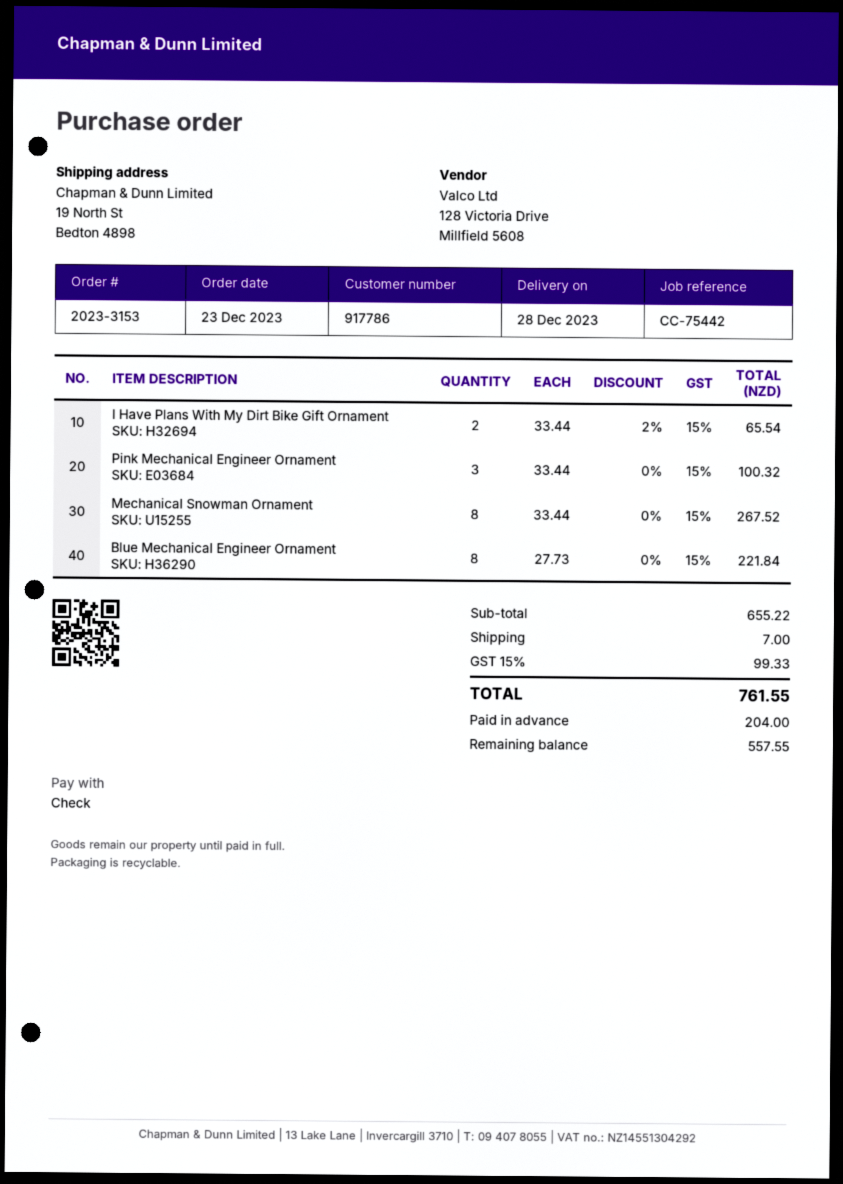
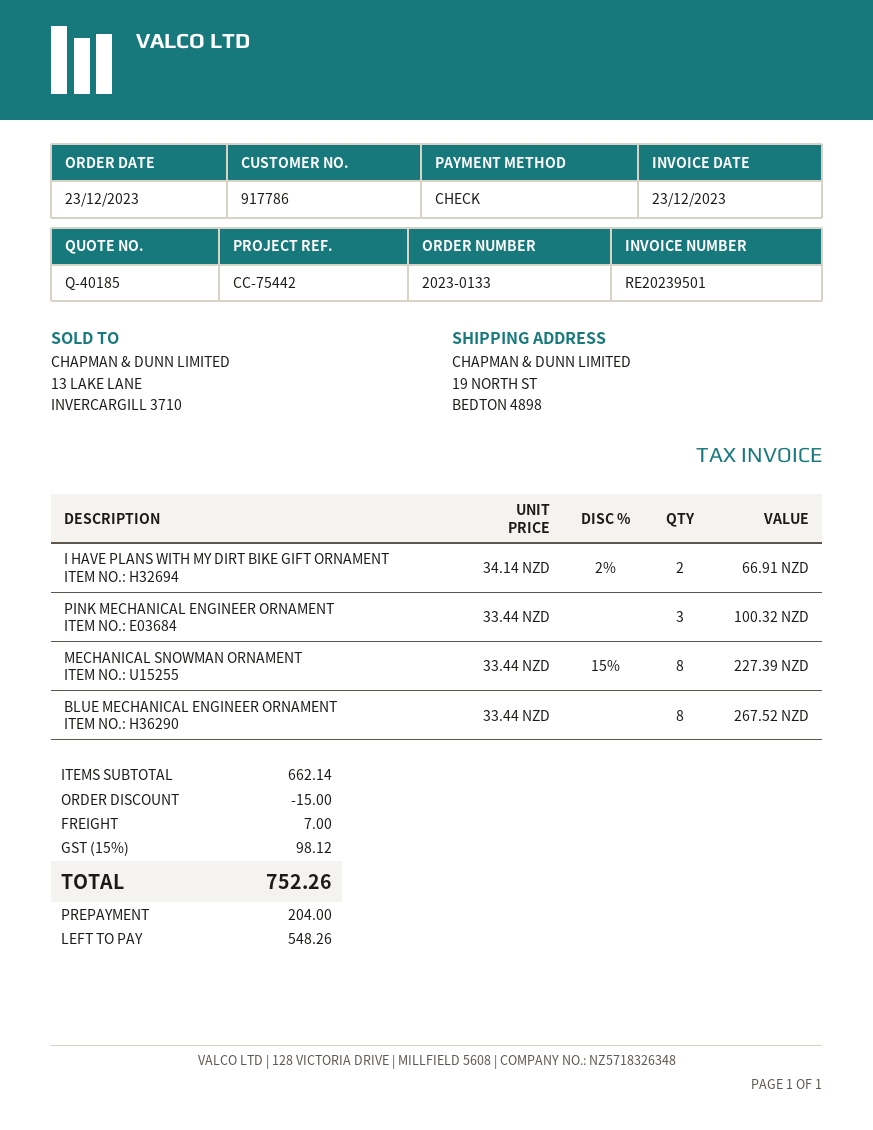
order number: 2023-3153 -> 2023-0133
I Have Plans With My Dirt Bike Gift Ornament: 2 x 33.44 - 2% = 65.54 -> 2 x 34.14 - 2% = 66.91
Mechanical Snowman Ornament: 8 x 33.44 = 267.52 -> 8 x 33.44 - 15% = 227.39
Blue Mechanical Engineer Ornament: 8 x 27.73 = 221.84 -> 8 x 33.44 = 267.52
subtotal: 655.22 -> 662.14
discount: none -> 15.00
tax: 15% = 99.33 -> 15% = 98.12
total: 761.55 -> 752.26
balance: 557.55 -> 548.26

